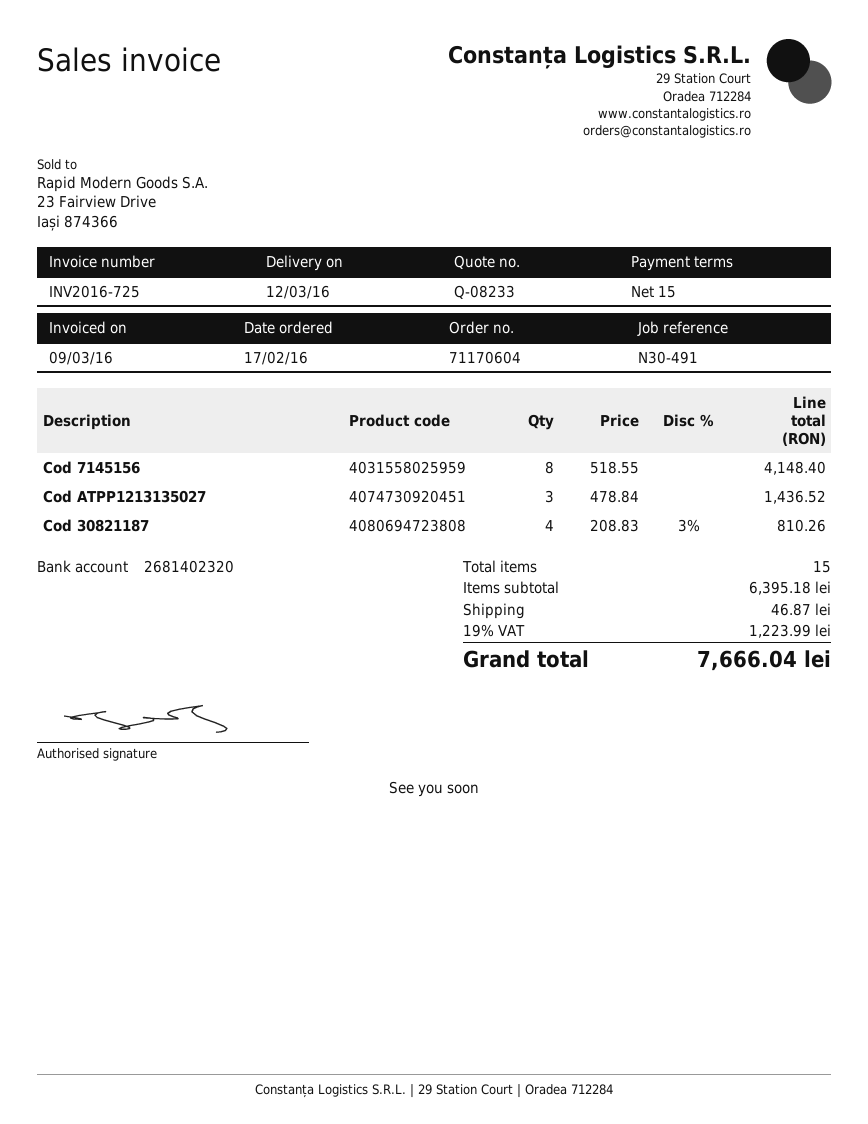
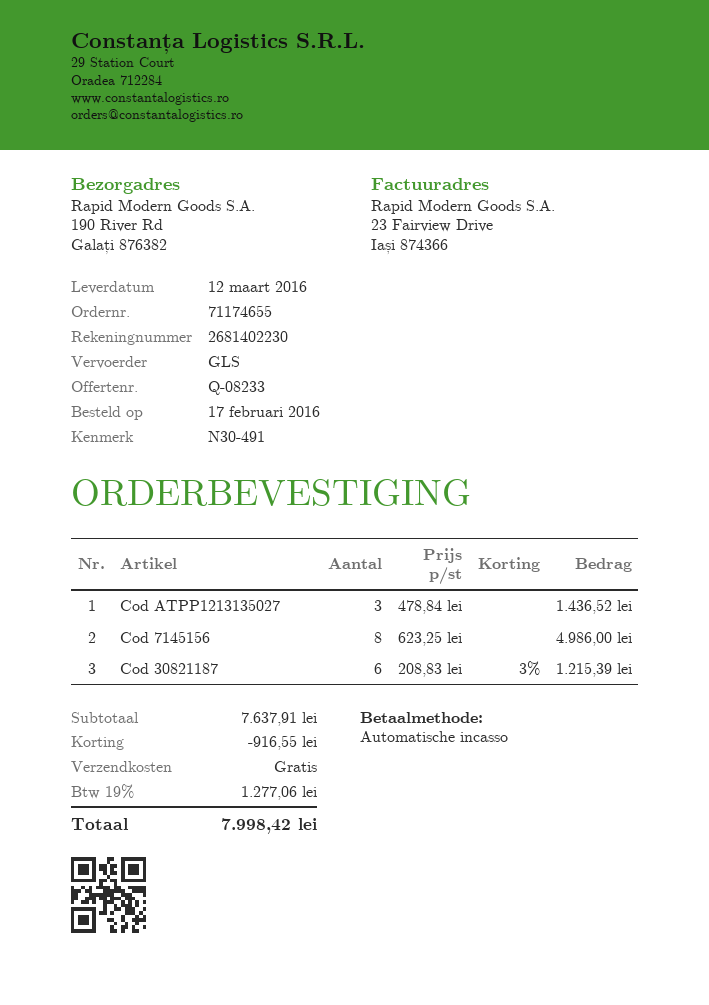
order number: 71170604 -> 71174655
bank account: 2681402320 -> 2681402230
Cod 7145156: 8 x 518.55 = 4148.40 -> 8 x 623.25 = 4986.00
Cod 30821187: 4 x 208.83 - 3% = 810.26 -> 6 x 208.83 - 3% = 1215.39
subtotal: 6395.18 -> 7637.91
discount: none -> 916.55
shipping: 46.87 -> 0.00
tax: 19% = 1223.99 -> 19% = 1277.06
total: 7666.04 -> 7998.42

